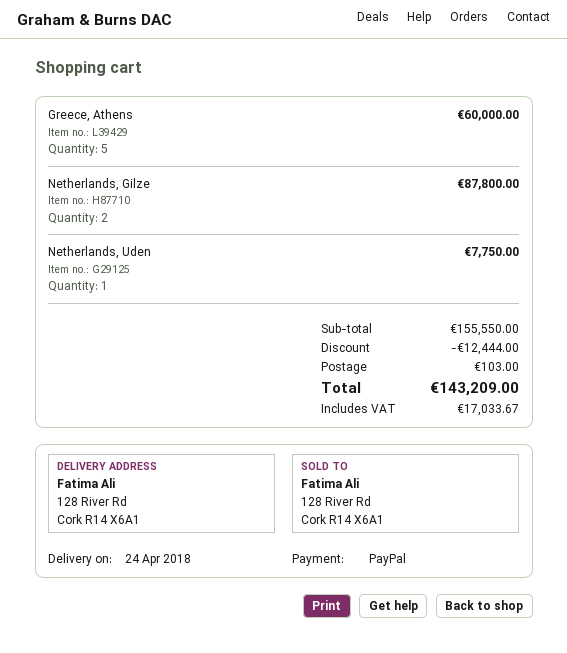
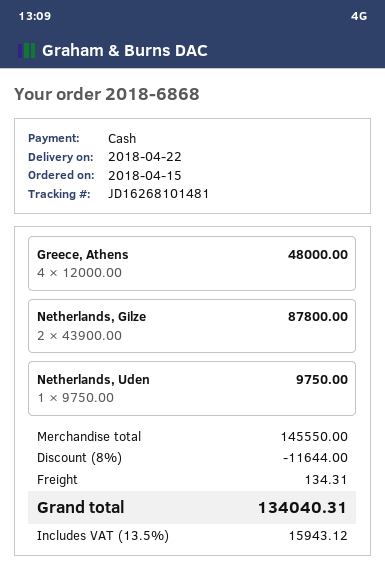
delivery date: 2018-04-24 -> 2018-04-22
payment method: PayPal -> cash
Greece, Athens: 5 for 60000.00 -> 4 for 48000.00
Netherlands, Uden: 1 for 7750.00 -> 1 for 9750.00
subtotal: 155550.00 -> 145550.00
discount: 12444.00 -> 11644.00
shipping: 103.00 -> 134.31
tax: 17033.67 -> 15943.12
total: 143209.00 -> 134040.31

